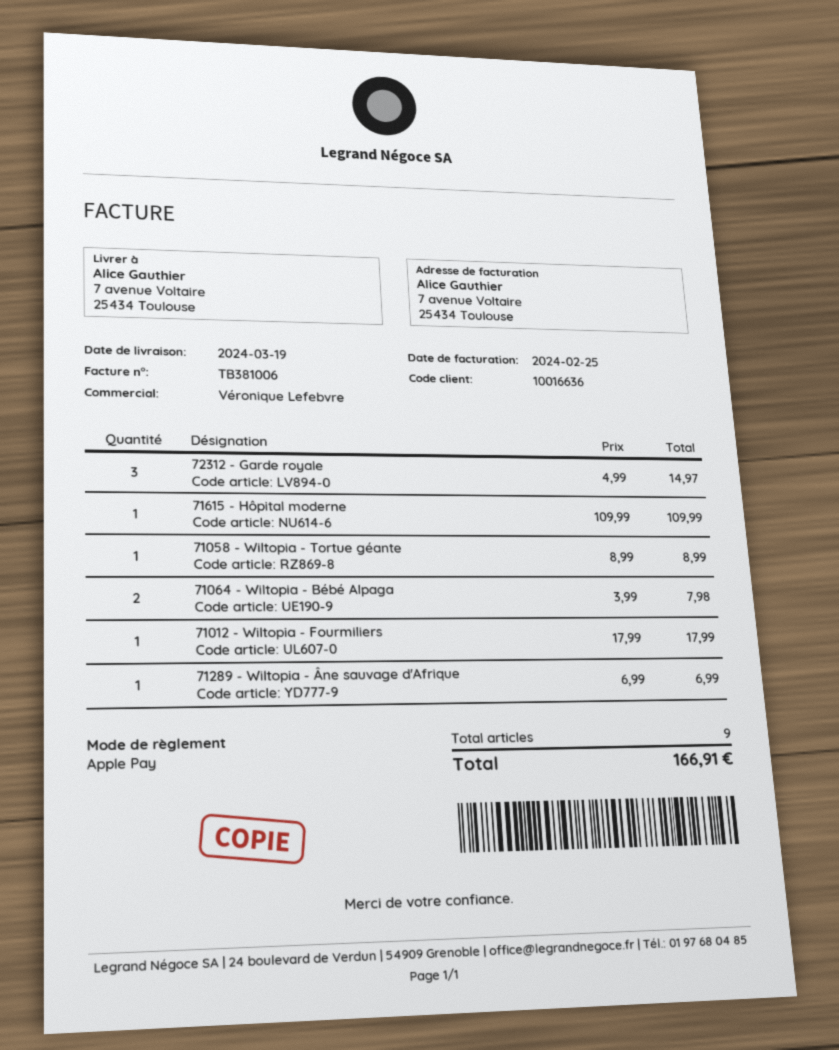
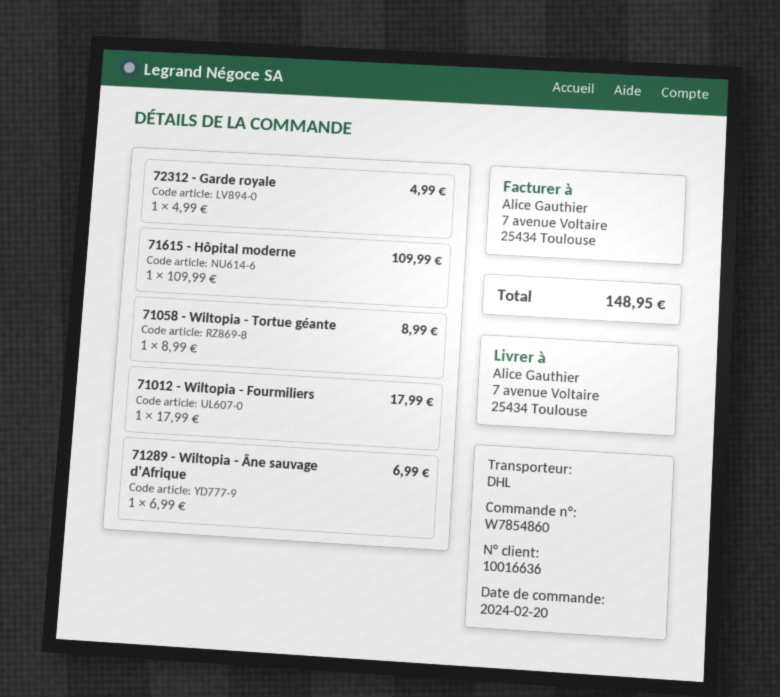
72312 - Garde royale: 3 x 4.99 = 14.97 -> 1 x 4.99 = 4.99
71064 - Wiltopia - Bébé Alpaga: 2 x 3.99 = 7.98 -> none
total: 166.91 -> 148.95

